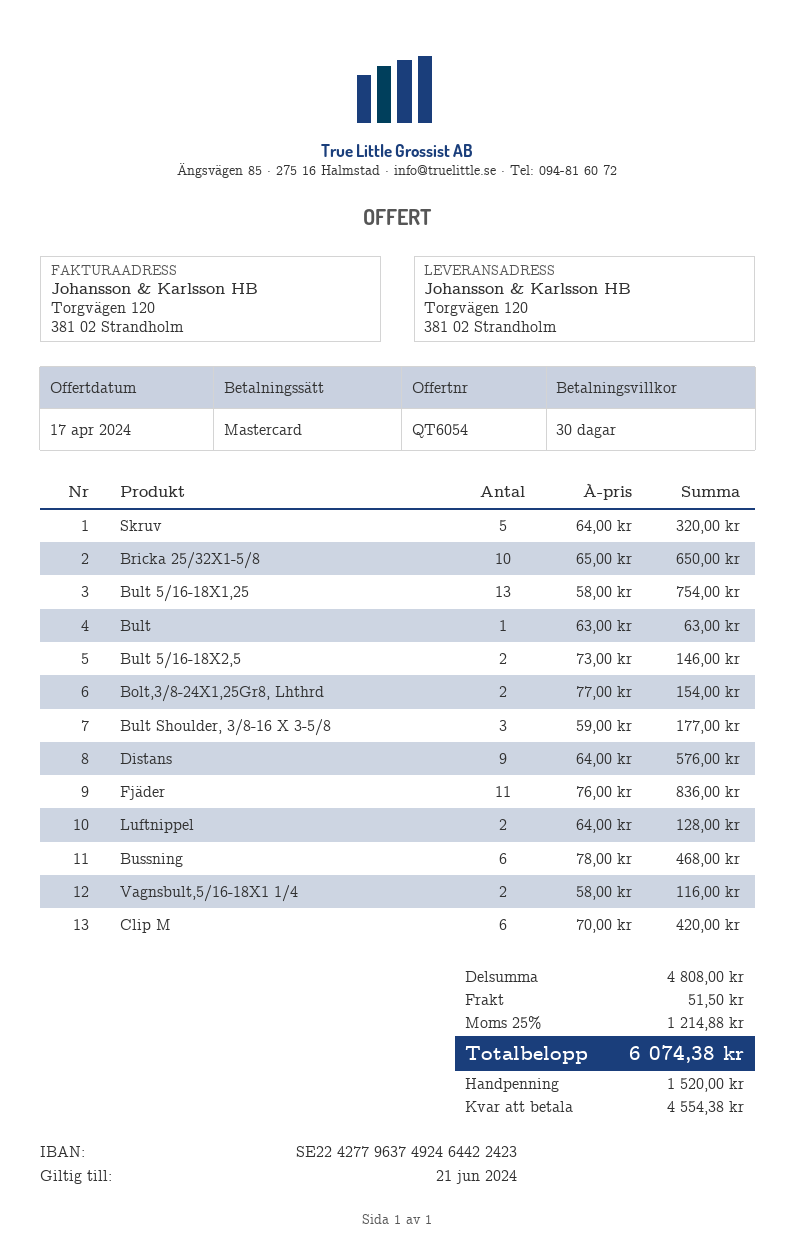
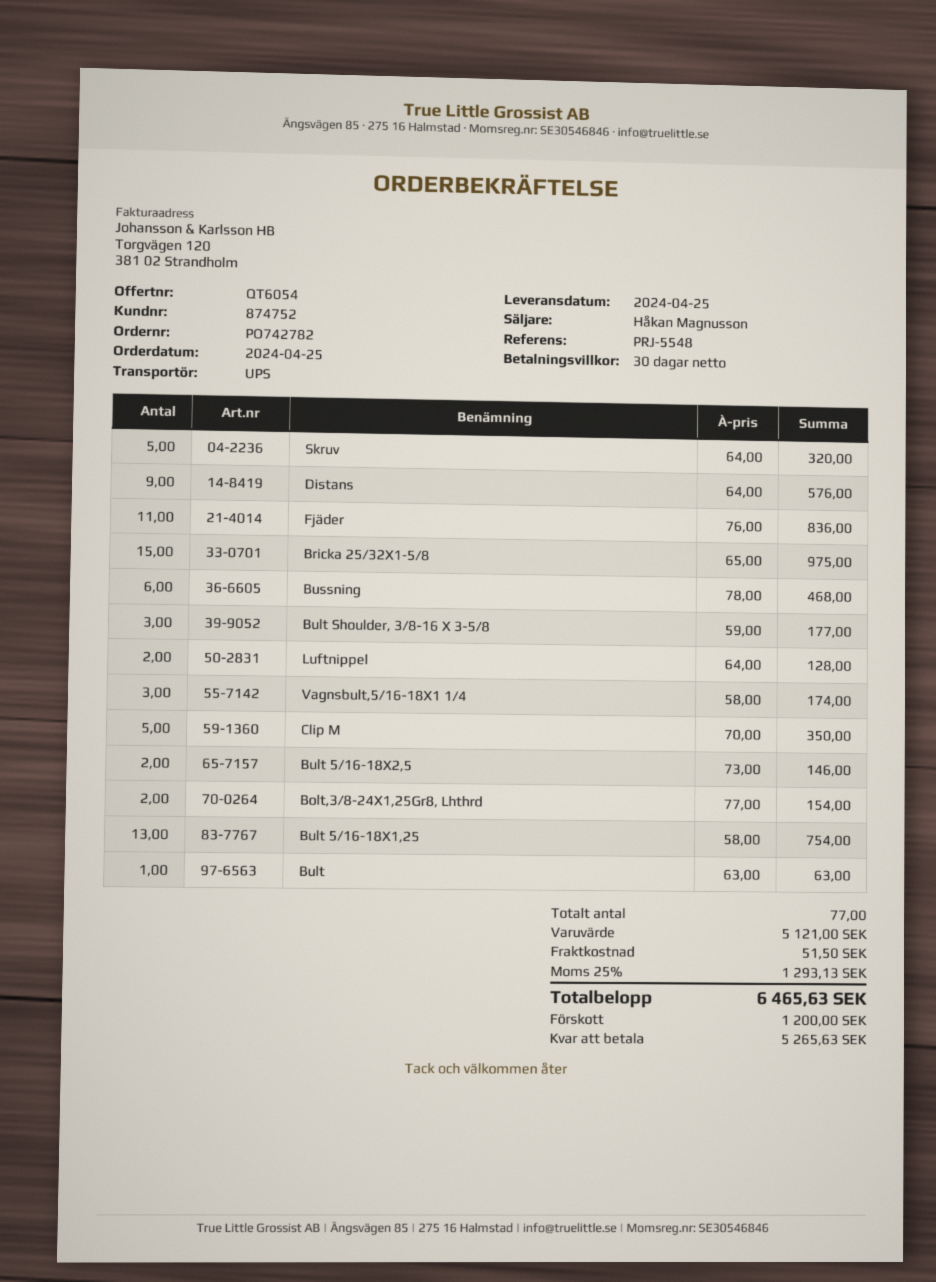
Bricka 25/32X1-5/8: 10 x 65.00 = 650.00 -> 15 x 65.00 = 975.00
Vagnsbult,5/16-18X1 1/4: 2 x 58.00 = 116.00 -> 3 x 58.00 = 174.00
Clip M: 6 x 70.00 = 420.00 -> 5 x 70.00 = 350.00
subtotal: 4808.00 -> 5121.00
tax: 25% = 1214.88 -> 25% = 1293.13
total: 6074.38 -> 6465.63
deposit: 1520.00 -> 1200.00
balance: 4554.38 -> 5265.63

